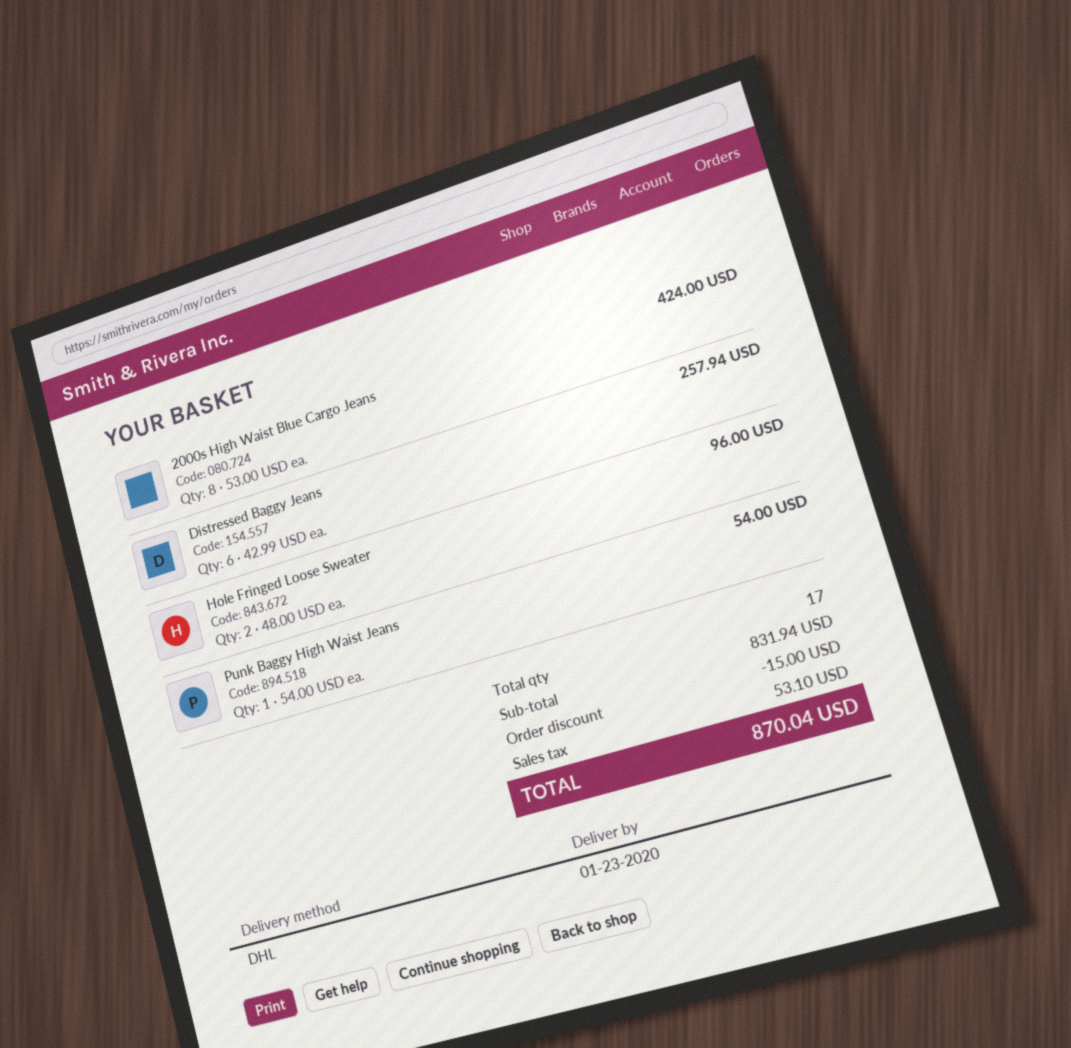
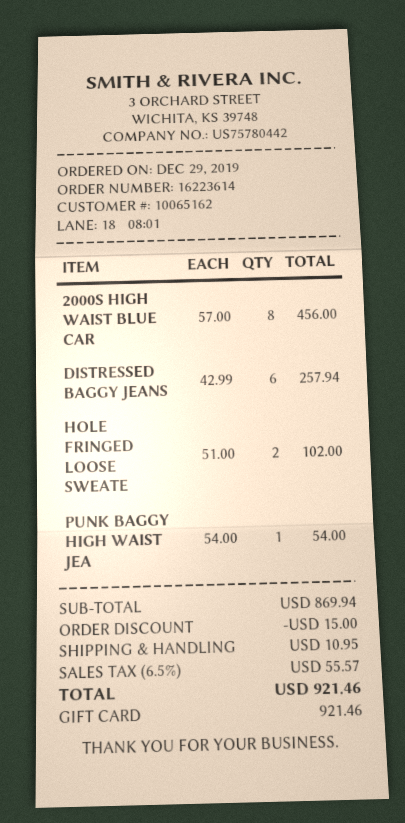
2000s High Waist Blue Cargo Jeans: 8 x 53.00 = 424.00 -> 8 x 57.00 = 456.00
Hole Fringed Loose Sweater: 2 x 48.00 = 96.00 -> 2 x 51.00 = 102.00
subtotal: 831.94 -> 869.94
shipping: none -> 10.95
tax: 53.10 -> 55.57
total: 870.04 -> 921.46

